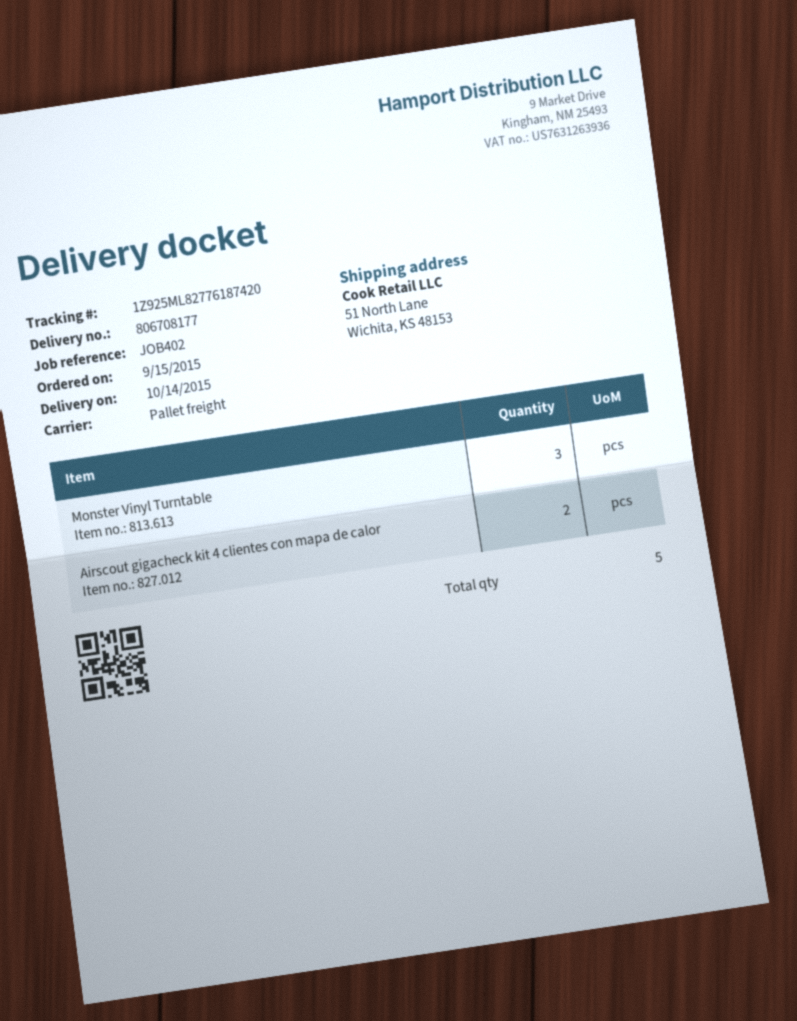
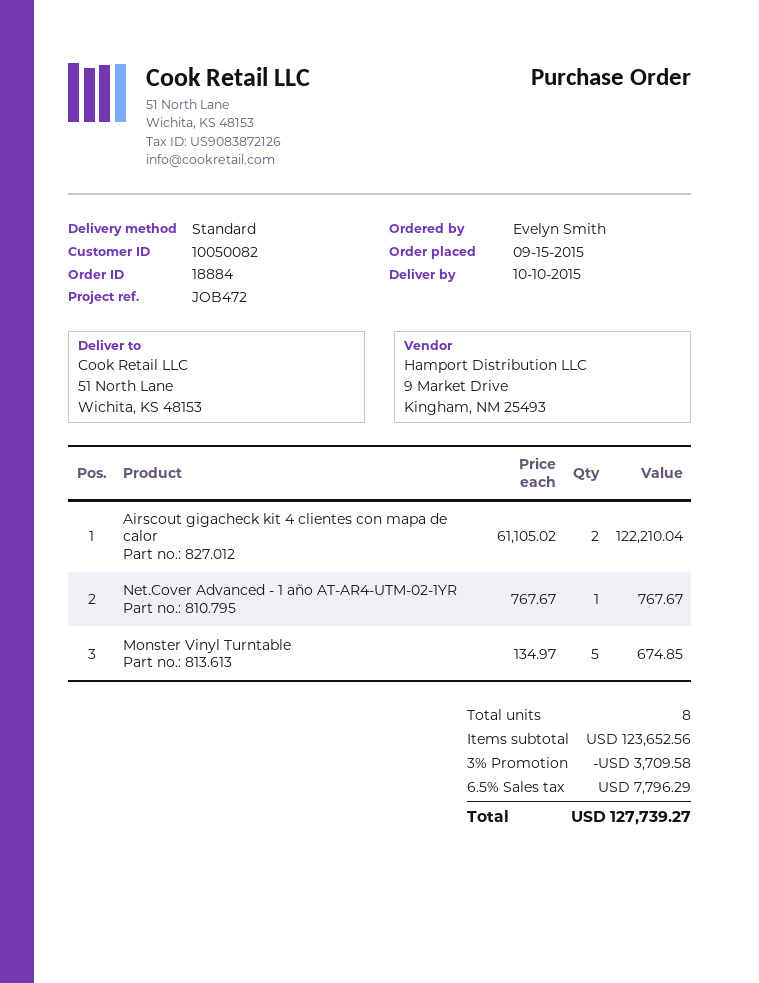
delivery date: 2015-10-14 -> 2015-10-10
reference: JOB402 -> JOB472
shipping method: pallet freight -> standard
Monster Vinyl Turntable: 3 -> 5
Net.Cover Advanced - 1 año AT-AR4-UTM-02-1YR: none -> 1
total quantity: 5 -> 8

